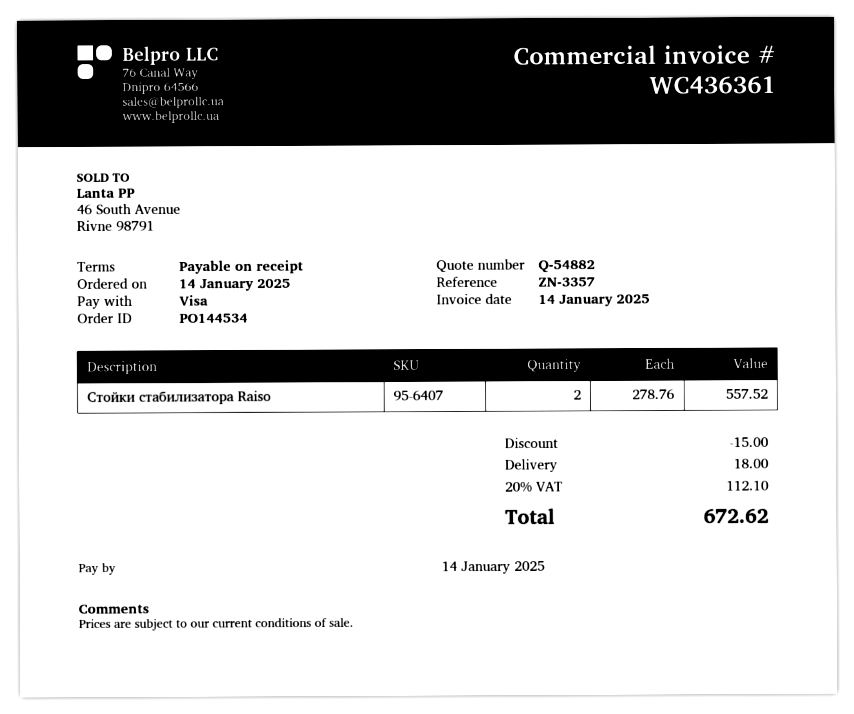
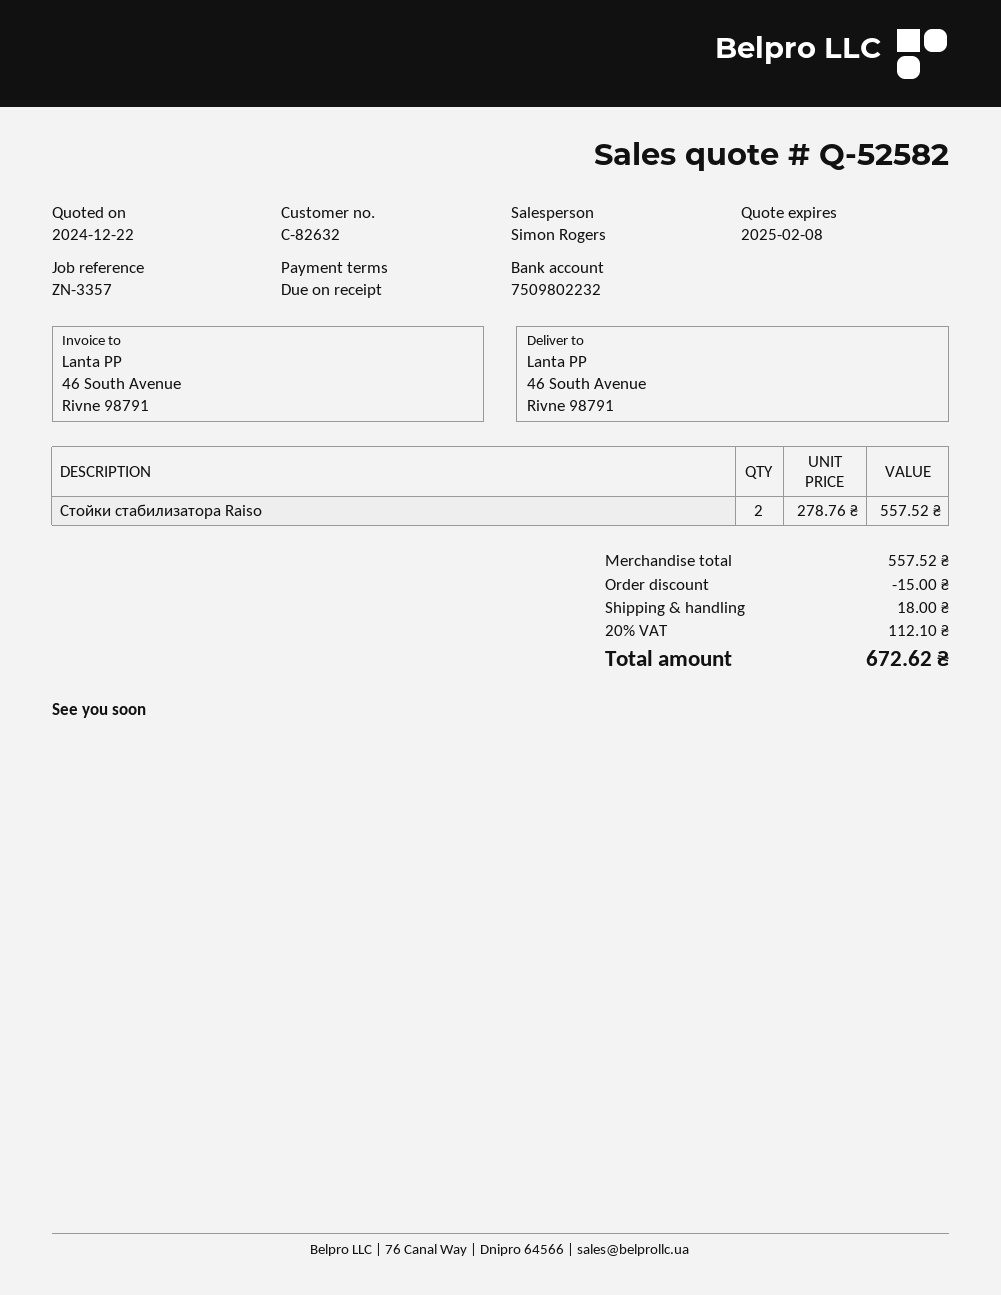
quote number: Q-54882 -> Q-52582

